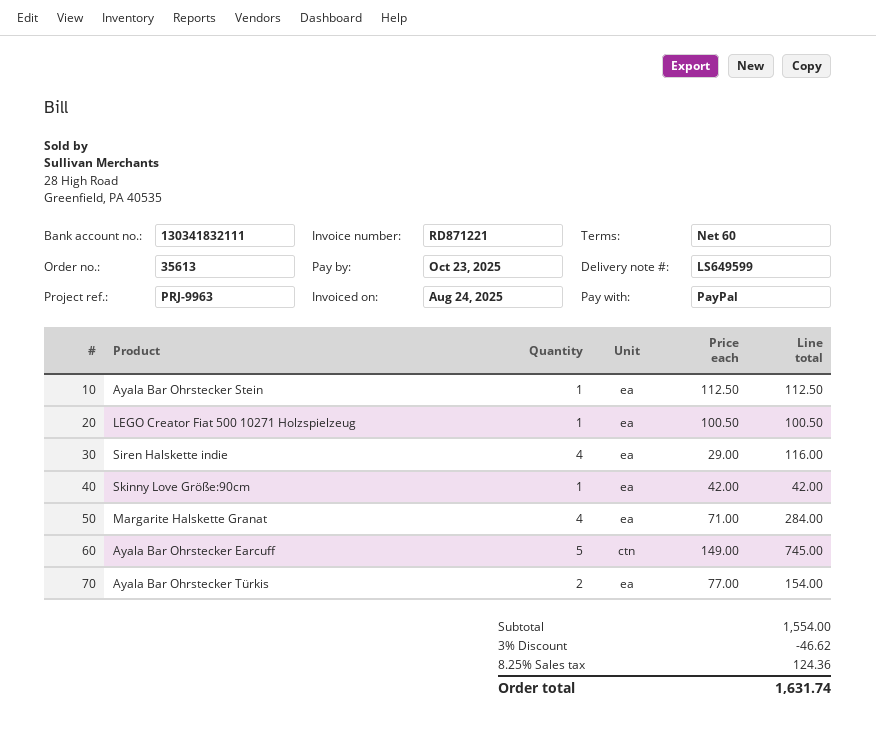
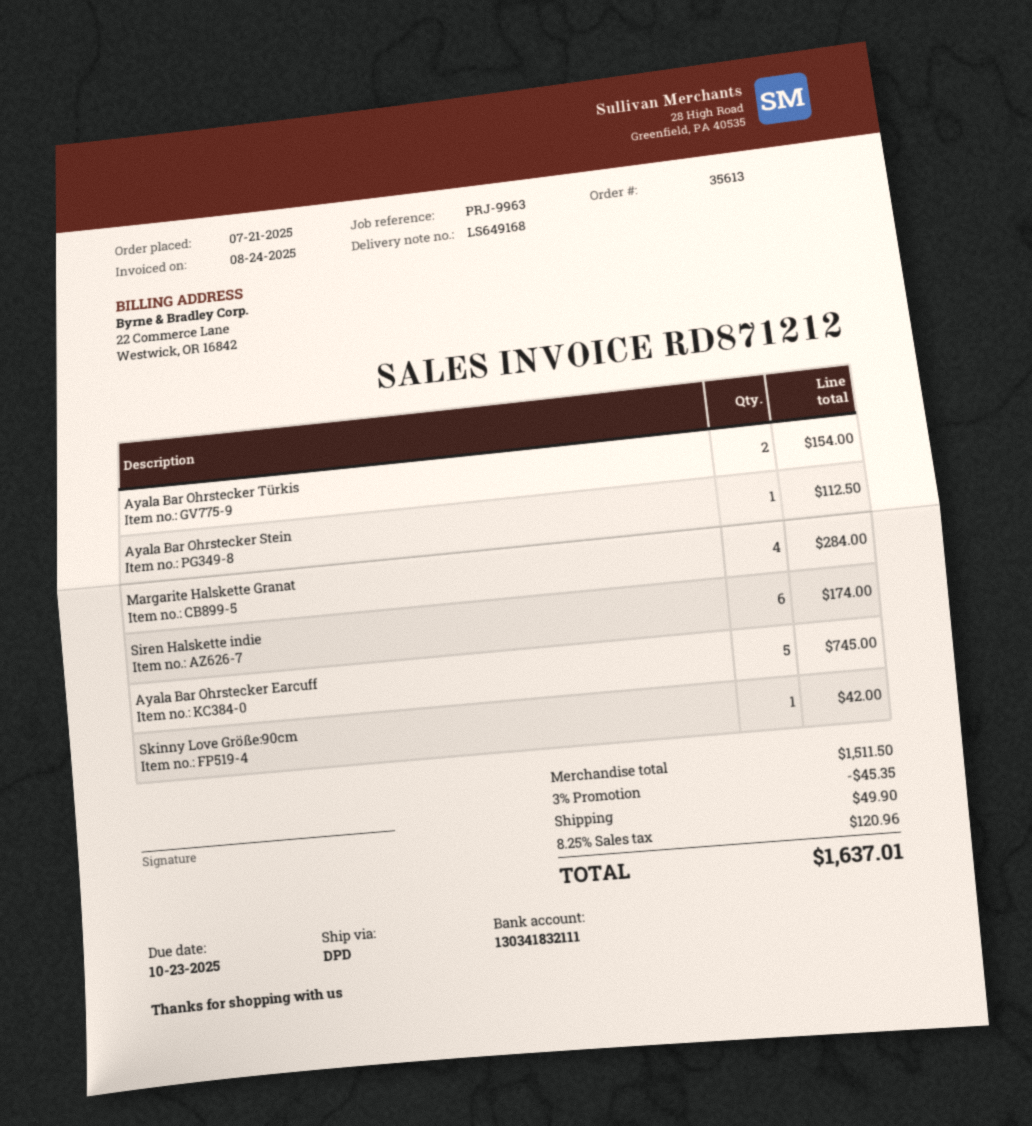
delivery note number: LS649599 -> LS649168
invoice number: RD871221 -> RD871212
LEGO Creator Fiat 500 10271 Holzspielzeug: 1 for 100.50 -> none
Siren Halskette indie: 4 for 116.00 -> 6 for 174.00
subtotal: 1554.00 -> 1511.50
discount: 3% = 46.62 -> 3% = 45.35
shipping: none -> 49.90
tax: 8.25% = 124.36 -> 8.25% = 120.96
total: 1631.74 -> 1637.01

